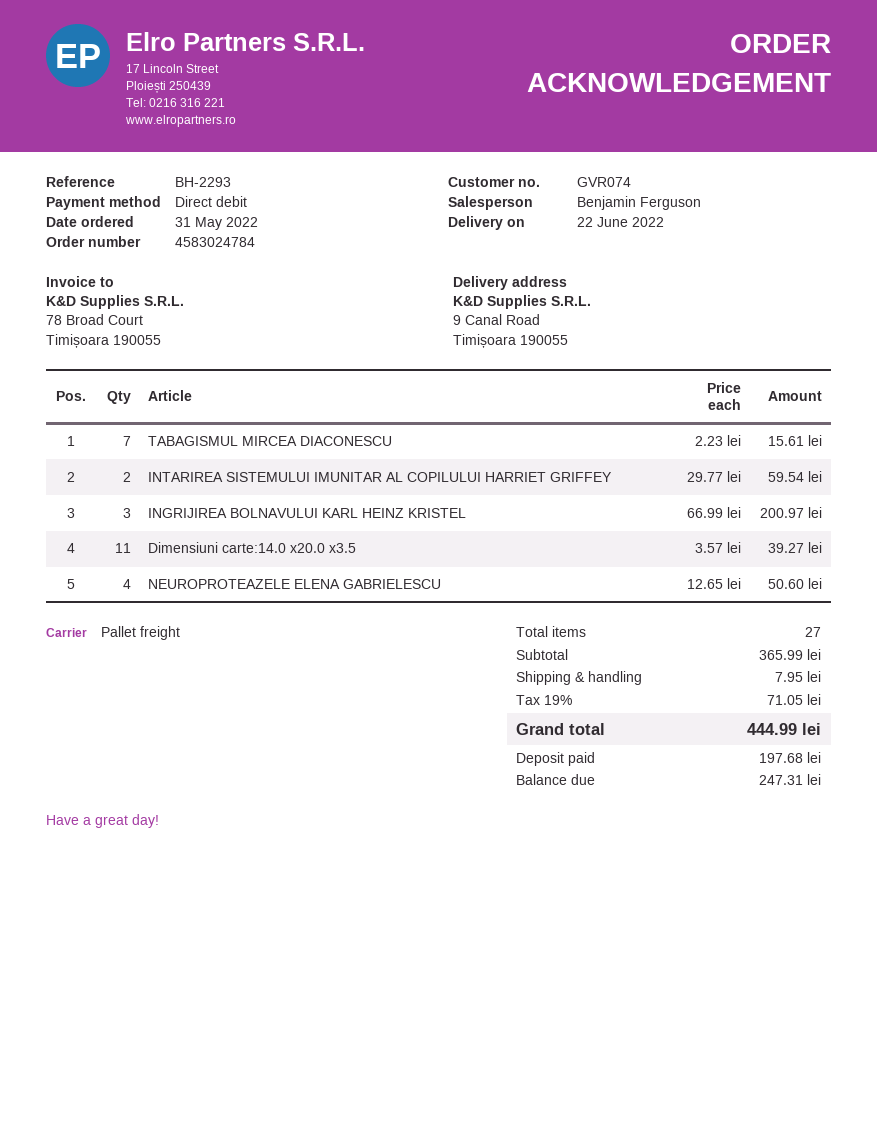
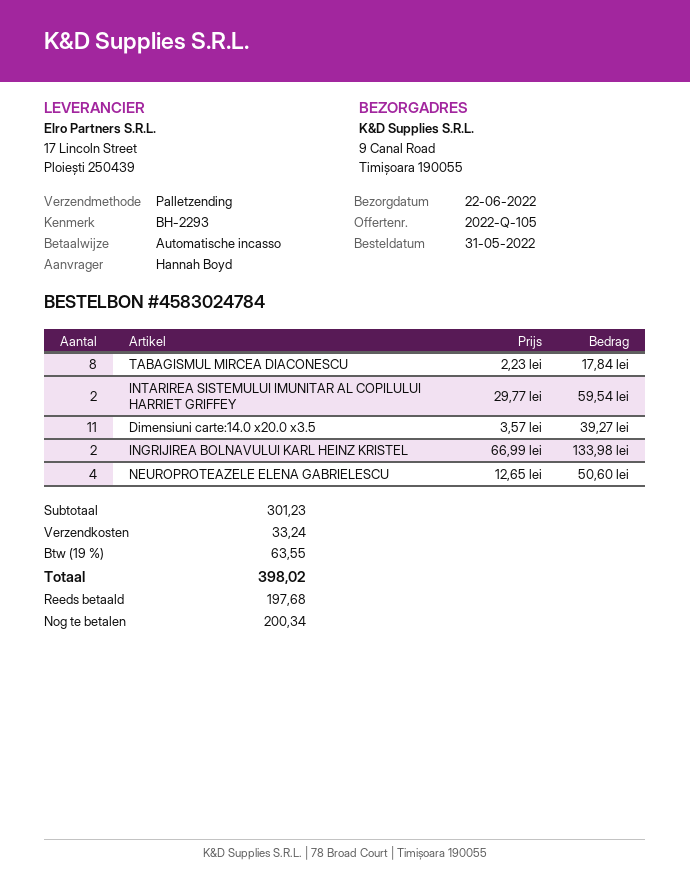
TABAGISMUL MIRCEA DIACONESCU: 7 x 2.23 = 15.61 -> 8 x 2.23 = 17.84
INGRIJIREA BOLNAVULUI KARL HEINZ KRISTEL: 3 x 66.99 = 200.97 -> 2 x 66.99 = 133.98
subtotal: 365.99 -> 301.23
shipping: 7.95 -> 33.24
tax: 19% = 71.05 -> 19% = 63.55
total: 444.99 -> 398.02
balance: 247.31 -> 200.34

